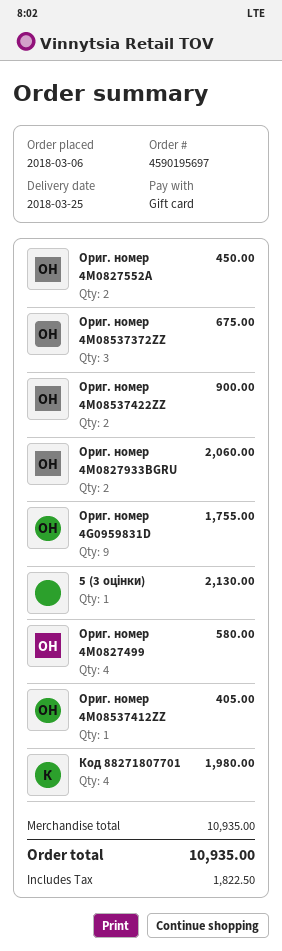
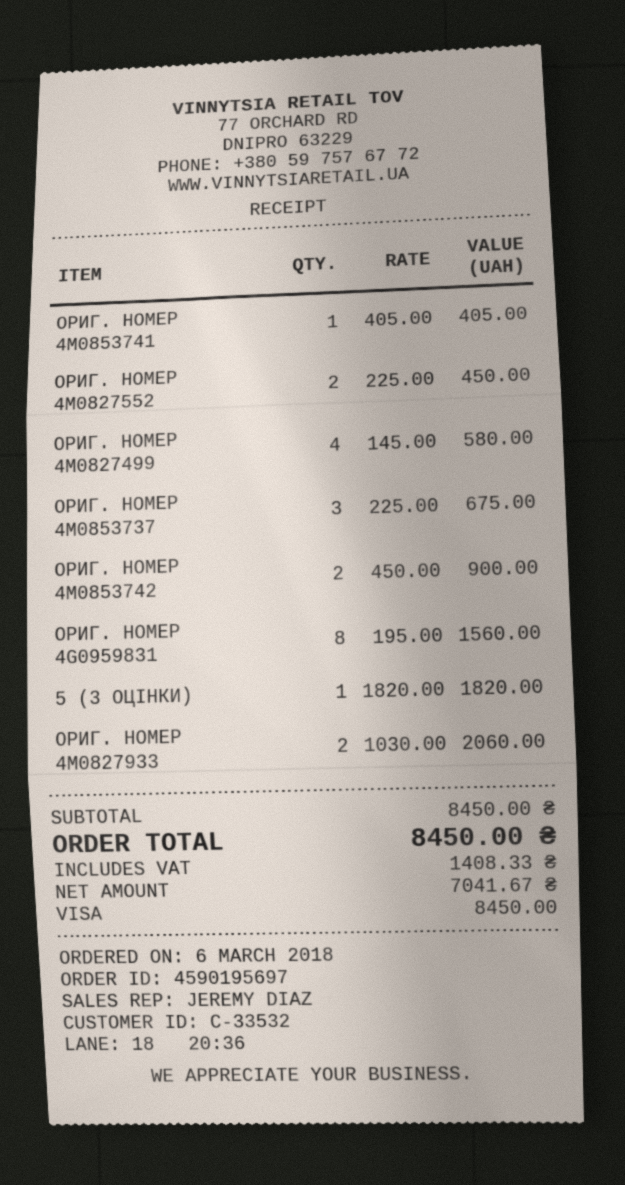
payment method: gift card -> Visa
Ориг. номер 4G0959831D: 9 for 1755.00 -> 8 for 1560.00
5 (3 оцінки): 1 for 2130.00 -> 1 for 1820.00
Код 88271807701: 4 for 1980.00 -> none
subtotal: 10935.00 -> 8450.00
tax: 1822.50 -> 1408.33
total: 10935.00 -> 8450.00

